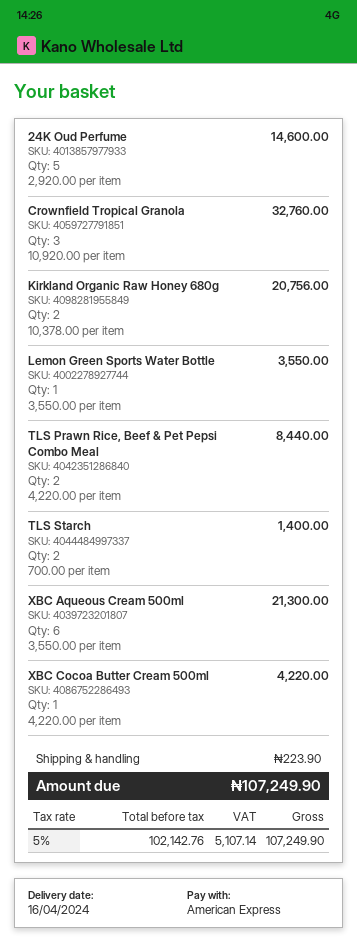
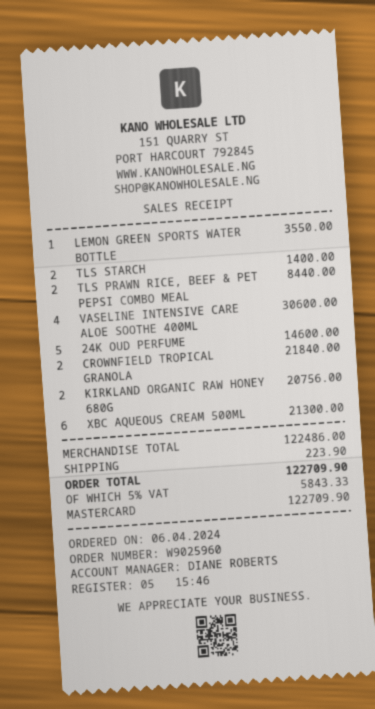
payment method: American Express -> Mastercard
Crownfield Tropical Granola: 3 for 32760.00 -> 2 for 21840.00
XBC Cocoa Butter Cream 500ml: 1 for 4220.00 -> none
VASELINE INTENSIVE CARE ALOE SOOTHE 400ML: none -> 4 for 30600.00
tax: 5% = 5107.14 -> 5% = 5843.33
total: 107249.90 -> 122709.90

